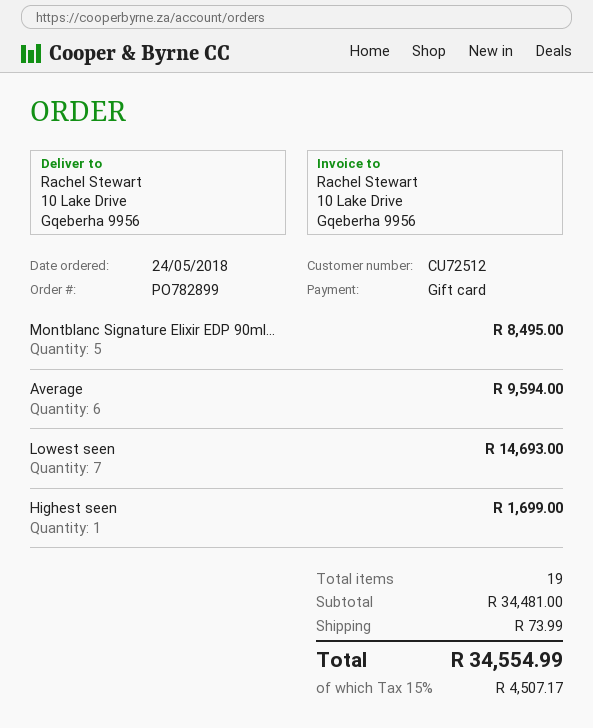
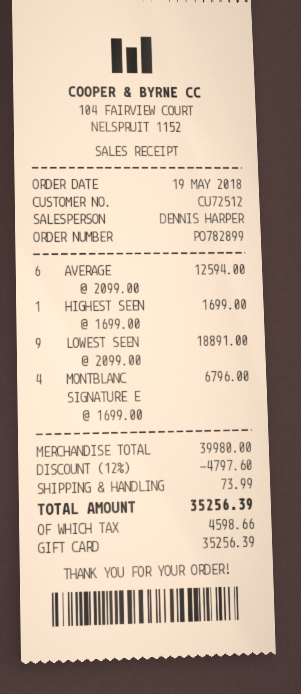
order date: 2018-05-24 -> 2018-05-19
Montblanc Signature Elixir EDP 90ml...: 5 for 8495.00 -> 4 for 6796.00
Average: 6 for 9594.00 -> 6 for 12594.00
Lowest seen: 7 for 14693.00 -> 9 for 18891.00
subtotal: 34481.00 -> 39980.00
discount: none -> 12% = 4797.60
tax: 4507.17 -> 4598.66
total: 34554.99 -> 35256.39

